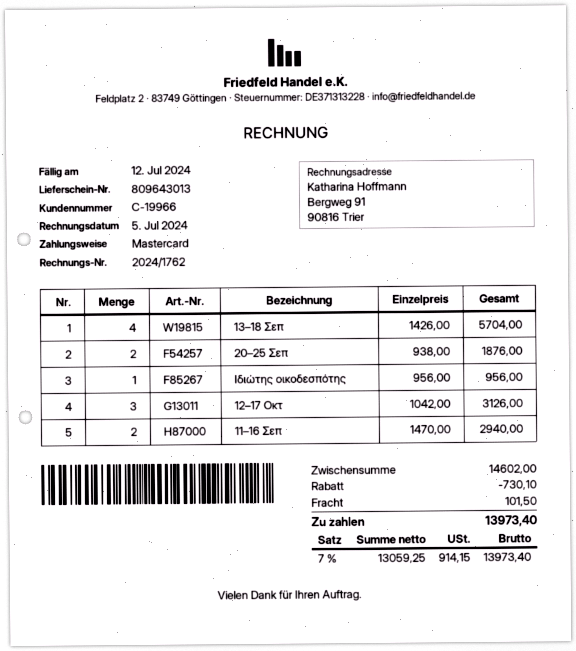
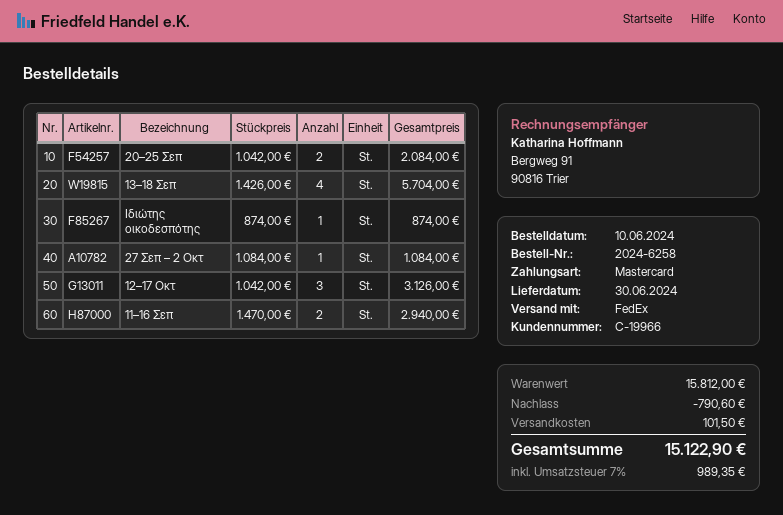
20–25 Σεπ: 2 x 938.00 = 1876.00 -> 2 x 1042.00 = 2084.00
Ιδιώτης οικοδεσπότης: 1 x 956.00 = 956.00 -> 1 x 874.00 = 874.00
27 Σεπ – 2 Οκτ: none -> 1 x 1084.00 = 1084.00
subtotal: 14602.00 -> 15812.00
discount: 730.10 -> 790.60
tax: 7% = 914.15 -> 7% = 989.35
total: 13973.40 -> 15122.90

